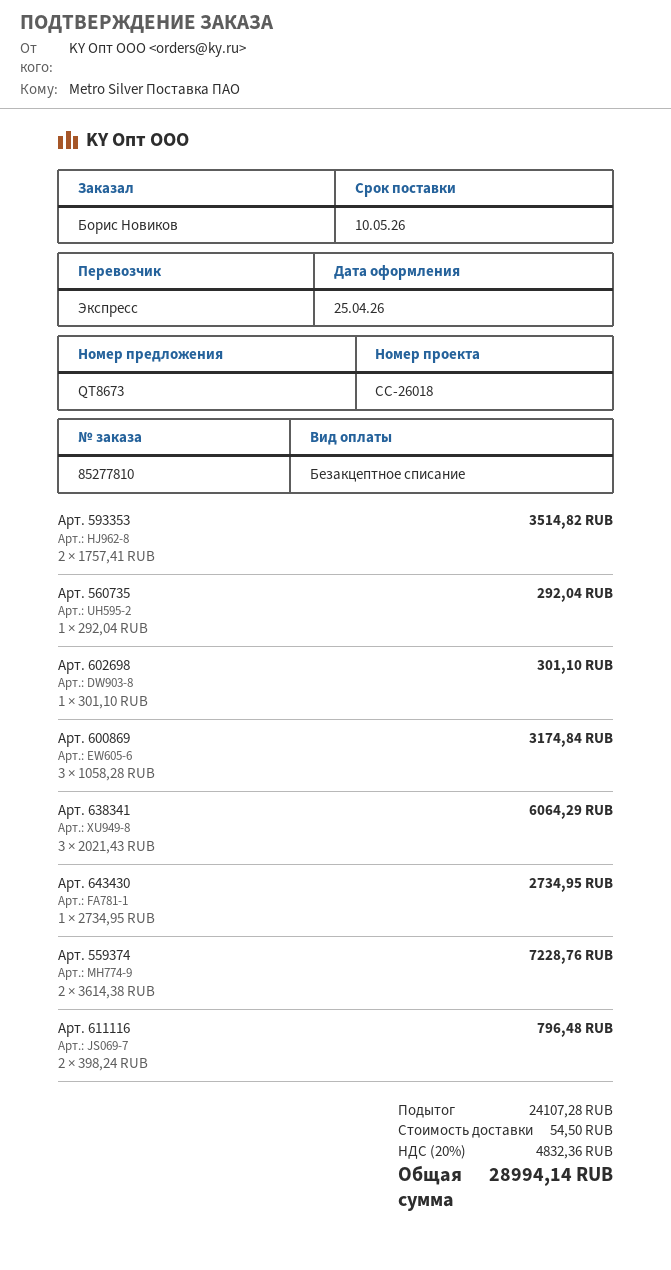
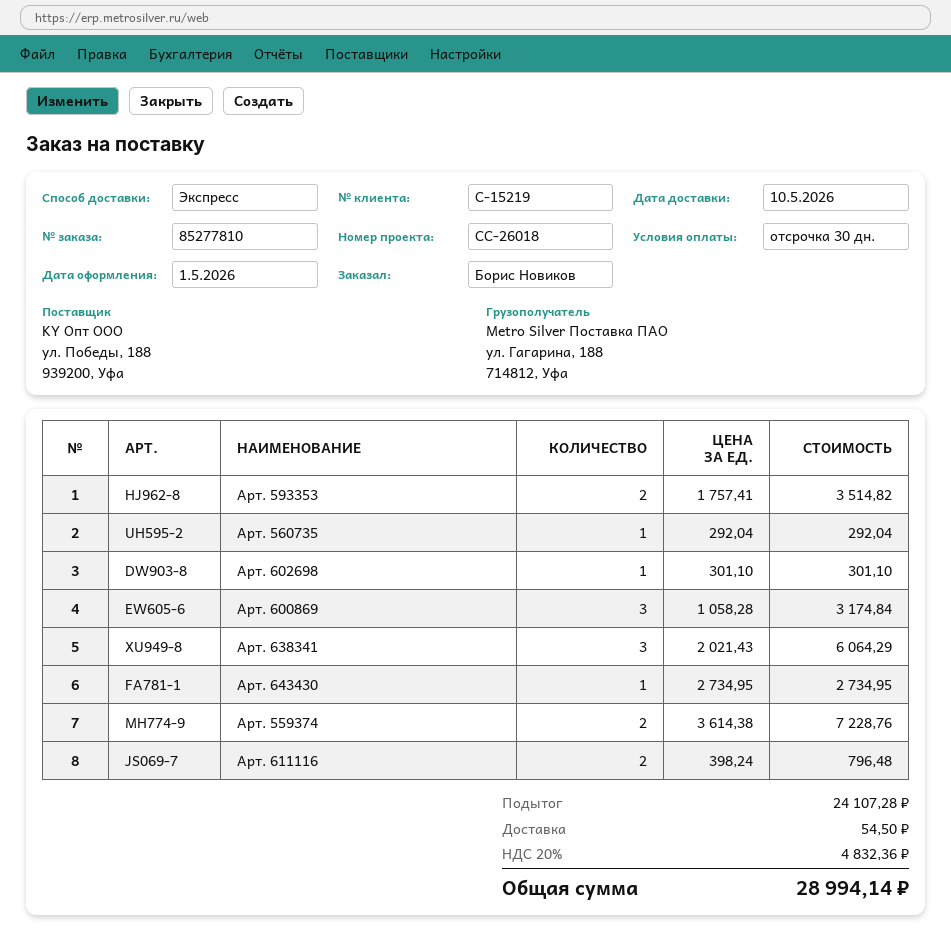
order date: 2026-04-25 -> 2026-05-01

